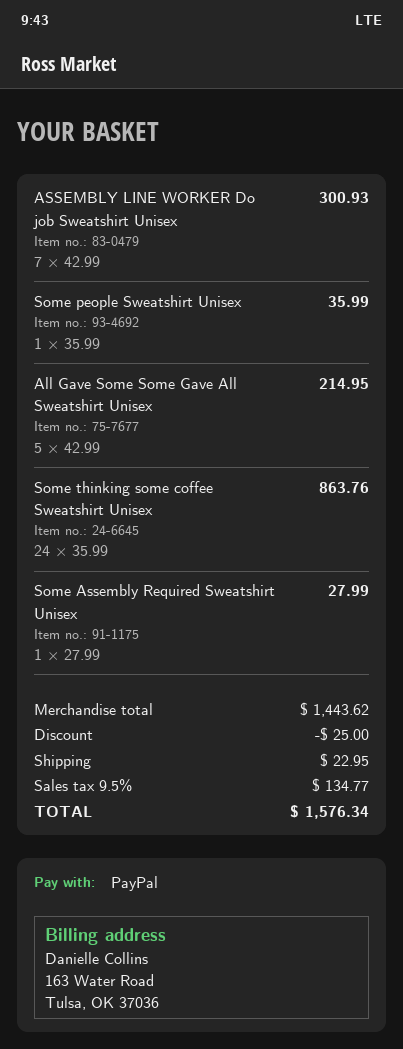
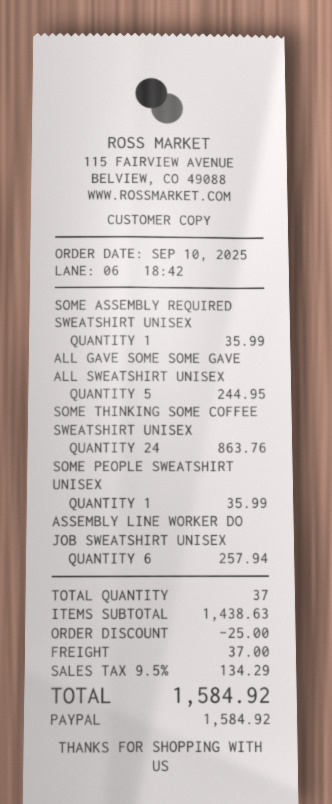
ASSEMBLY LINE WORKER Do job Sweatshirt Unisex: 7 for 300.93 -> 6 for 257.94
All Gave Some Some Gave All Sweatshirt Unisex: 5 for 214.95 -> 5 for 244.95
Some Assembly Required Sweatshirt Unisex: 1 for 27.99 -> 1 for 35.99
subtotal: 1443.62 -> 1438.63
shipping: 22.95 -> 37.00
tax: 9.5% = 134.77 -> 9.5% = 134.29
total: 1576.34 -> 1584.92

